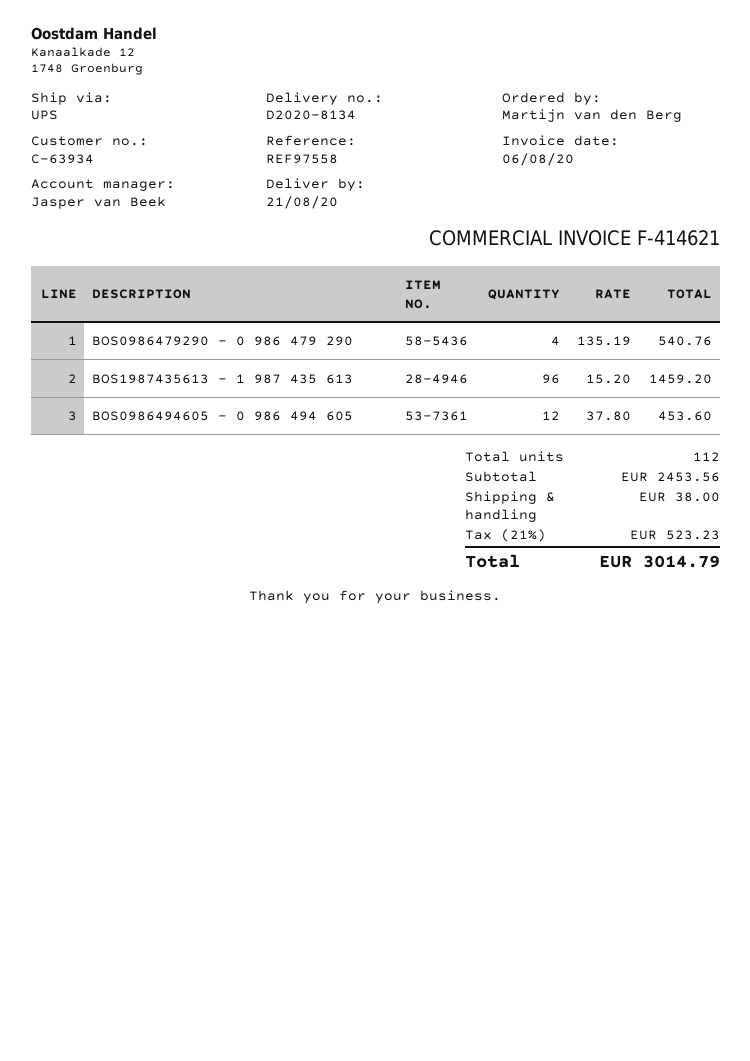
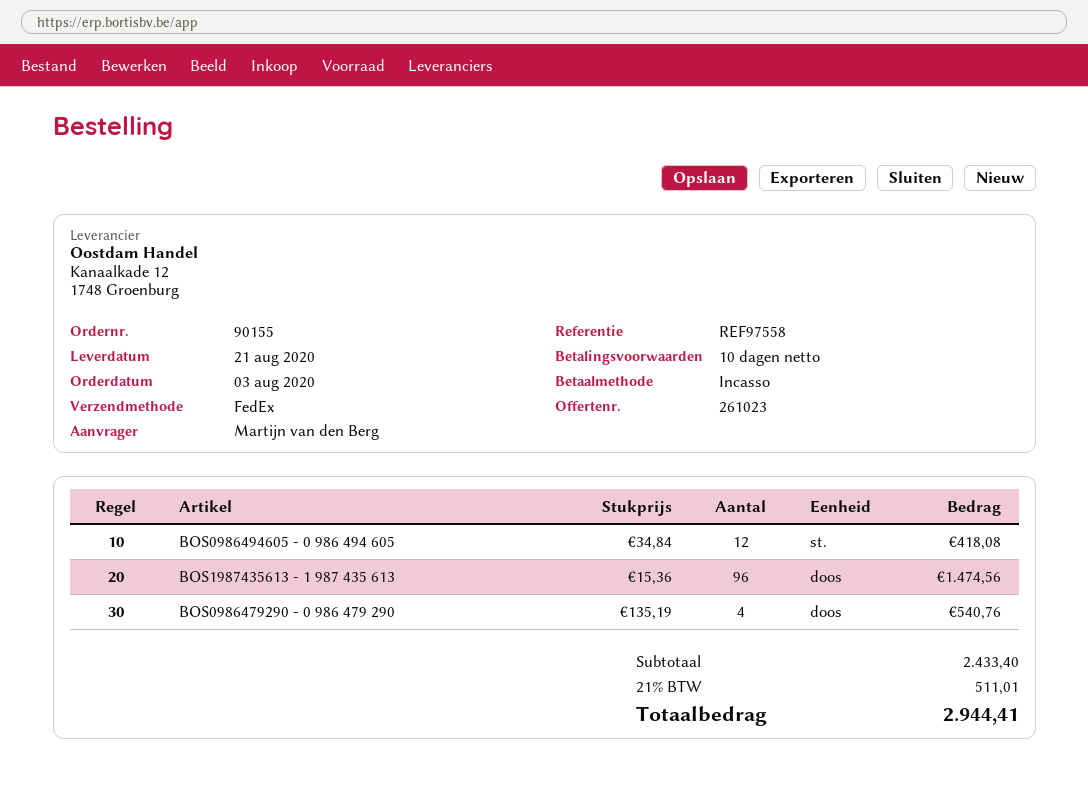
shipping method: UPS -> FedEx
BOS1987435613 - 1 987 435 613: 96 x 15.20 = 1459.20 -> 96 x 15.36 = 1474.56
BOS0986494605 - 0 986 494 605: 12 x 37.80 = 453.60 -> 12 x 34.84 = 418.08
subtotal: 2453.56 -> 2433.40
shipping: 38.00 -> none
tax: 21% = 523.23 -> 21% = 511.01
total: 3014.79 -> 2944.41

